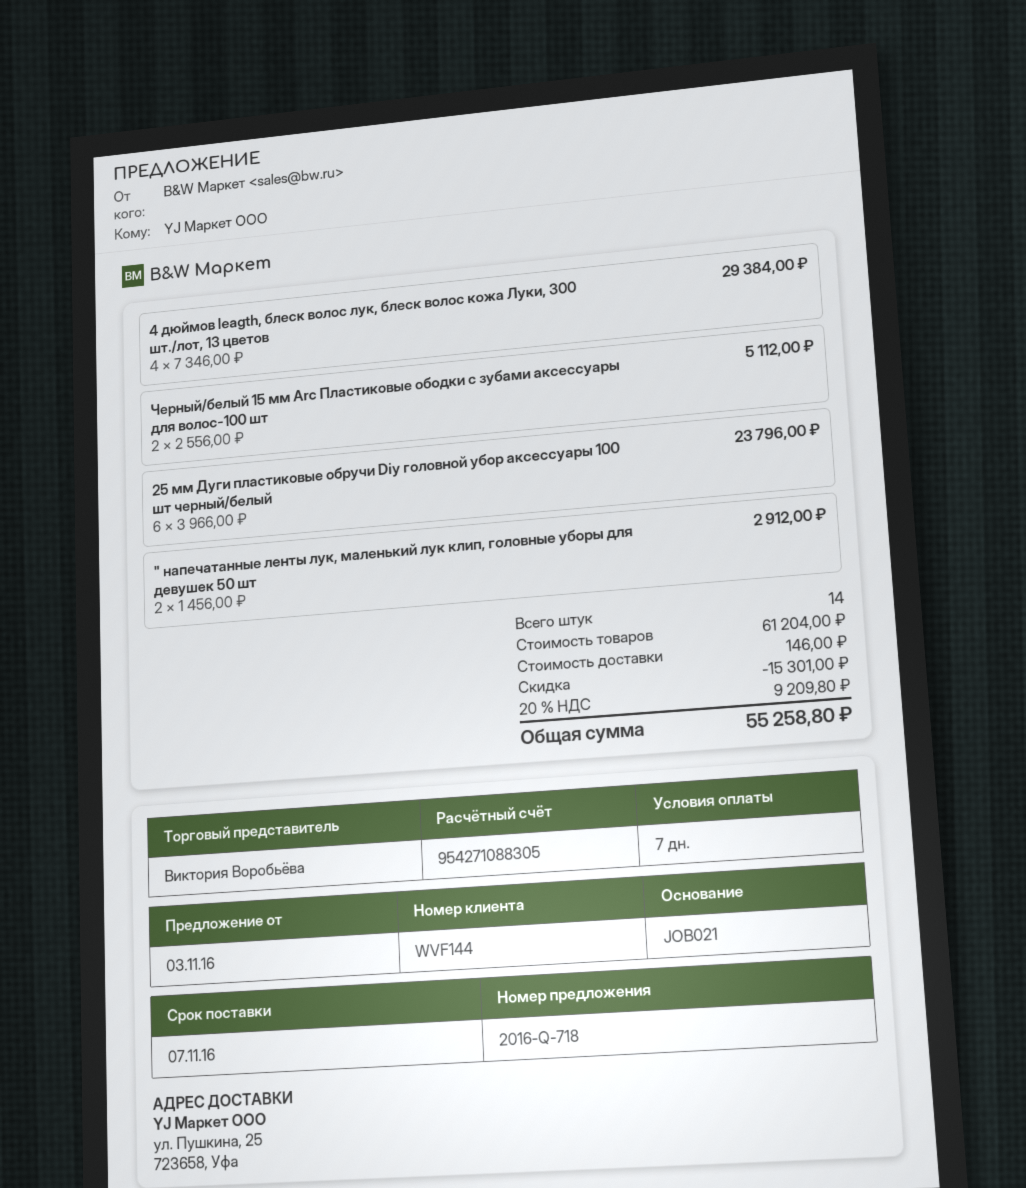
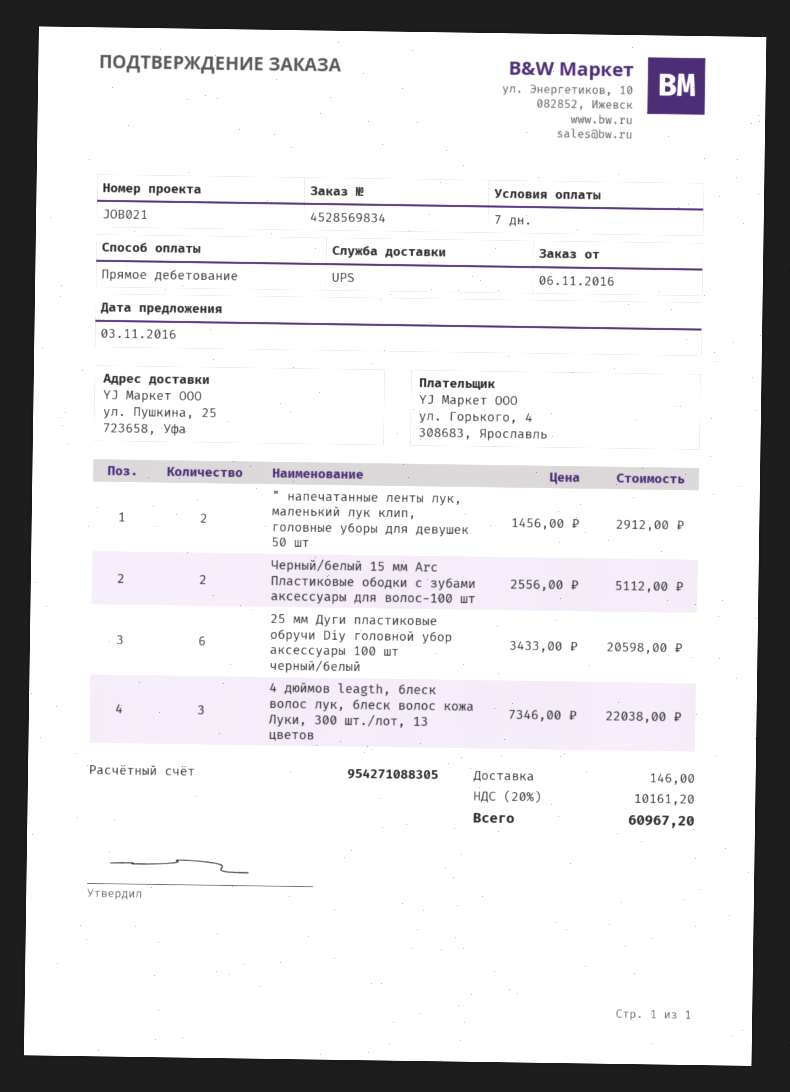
4 дюймов leagth, блеск волос лук, блеск волос кожа Луки, 300 шт./лот, 13 цветов: 4 x 7346.00 = 29384.00 -> 3 x 7346.00 = 22038.00
25 мм Дуги пластиковые обручи Diy головной убор аксессуары 100 шт черный/белый: 6 x 3966.00 = 23796.00 -> 6 x 3433.00 = 20598.00
discount: 15301.00 -> none
tax: 20% = 9209.80 -> 20% = 10161.20
total: 55258.80 -> 60967.20

